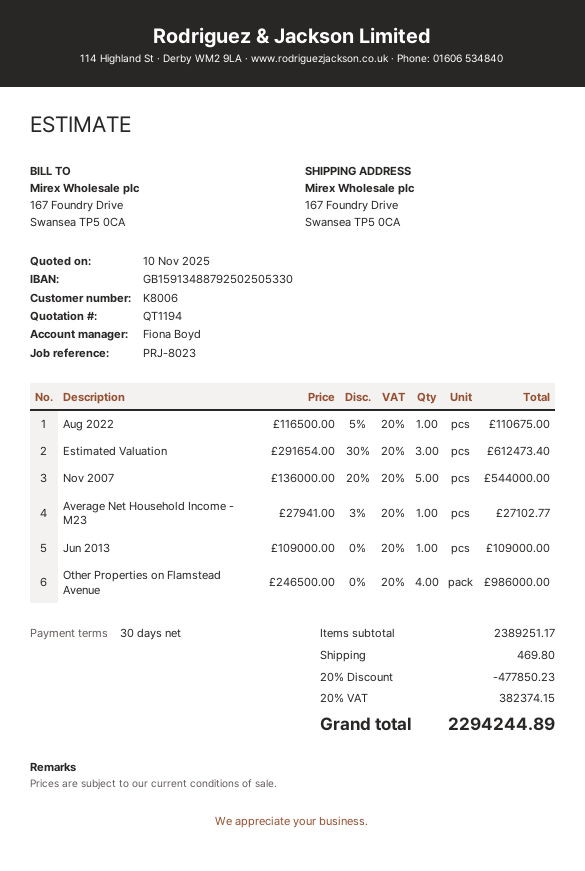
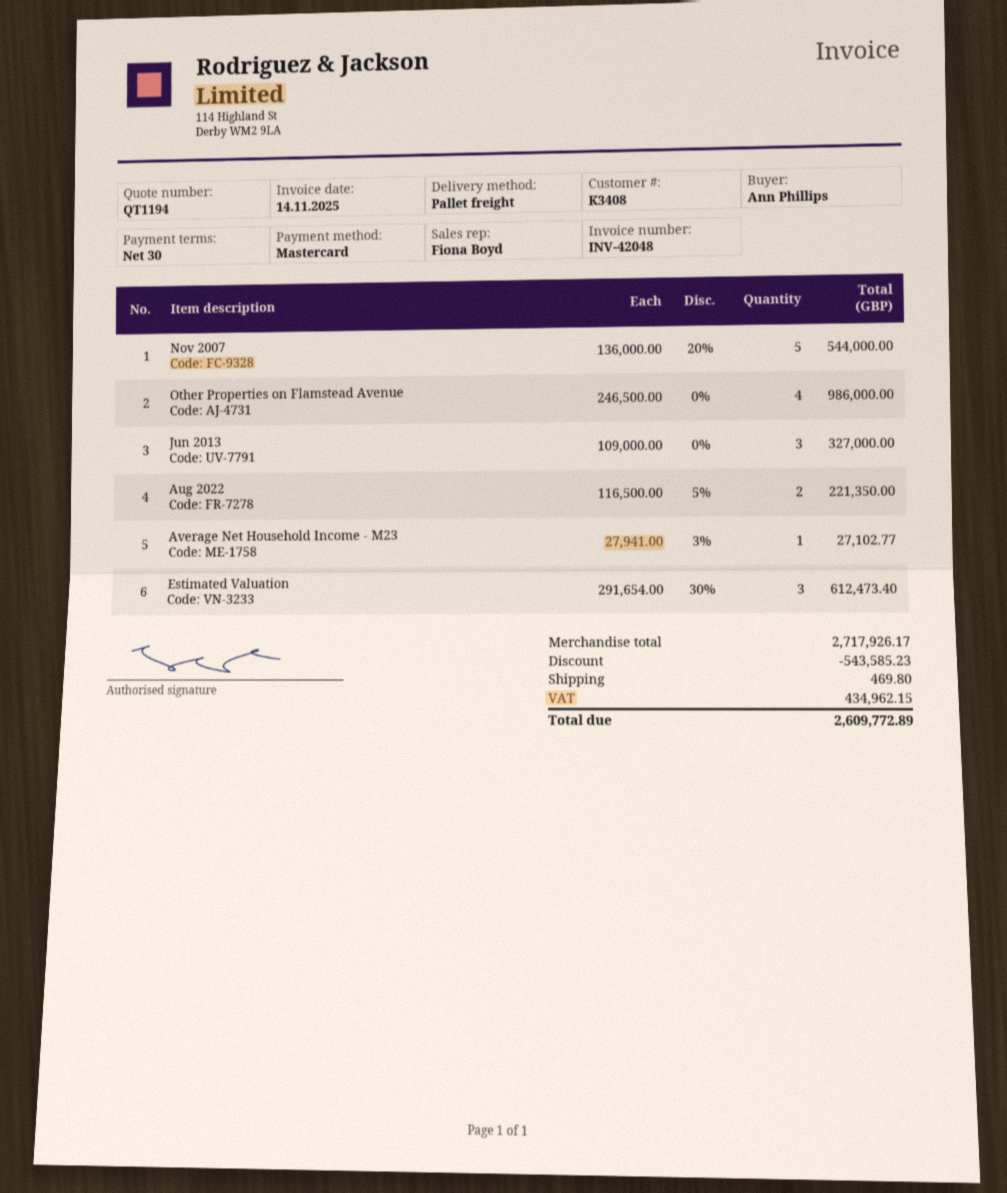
customer number: K8006 -> K3408
Aug 2022: 1 x 116500.00 - 5% = 110675.00 -> 2 x 116500.00 - 5% = 221350.00
Jun 2013: 1 x 109000.00 = 109000.00 -> 3 x 109000.00 = 327000.00
subtotal: 2389251.17 -> 2717926.17
discount: 477850.23 -> 543585.23
tax: 382374.15 -> 434962.15
total: 2294244.89 -> 2609772.89

